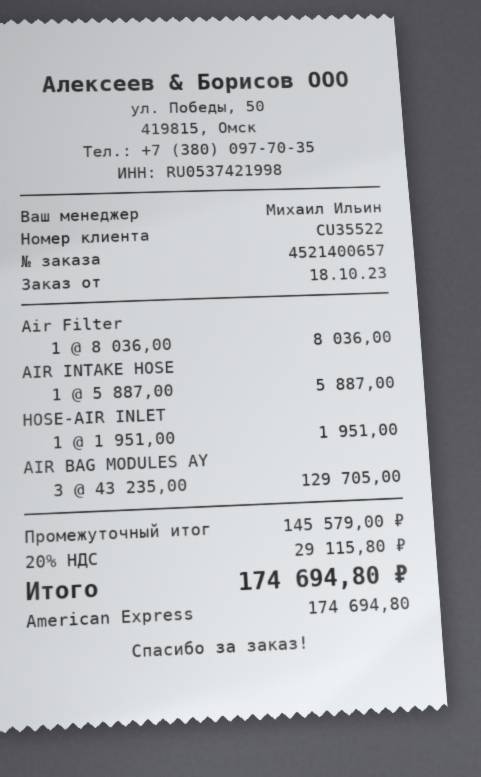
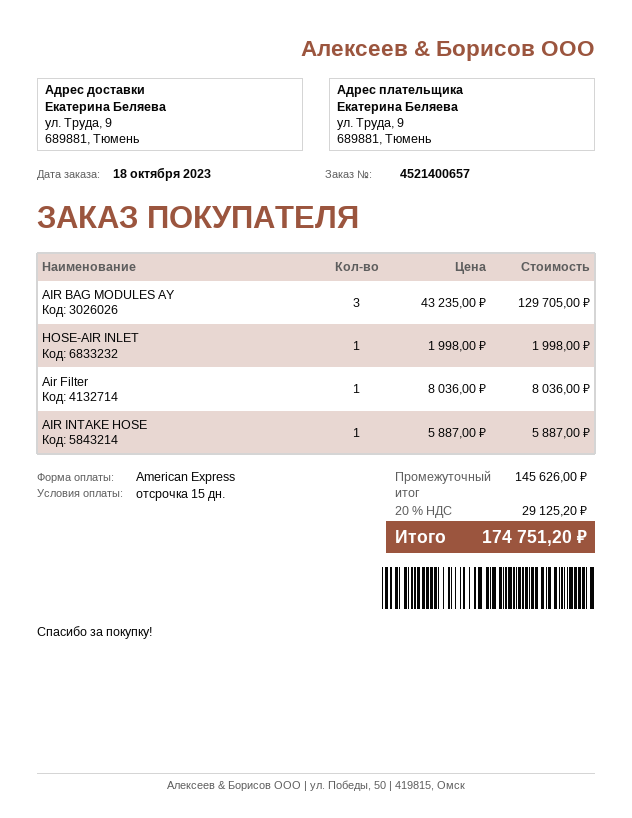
HOSE-AIR INLET: 1 x 1951.00 = 1951.00 -> 1 x 1998.00 = 1998.00
subtotal: 145579.00 -> 145626.00
tax: 20% = 29115.80 -> 20% = 29125.20
total: 174694.80 -> 174751.20

